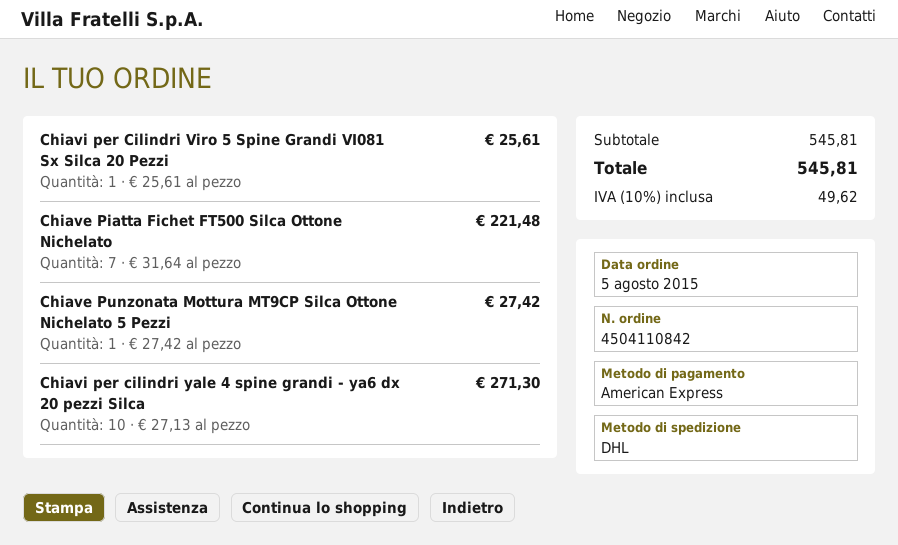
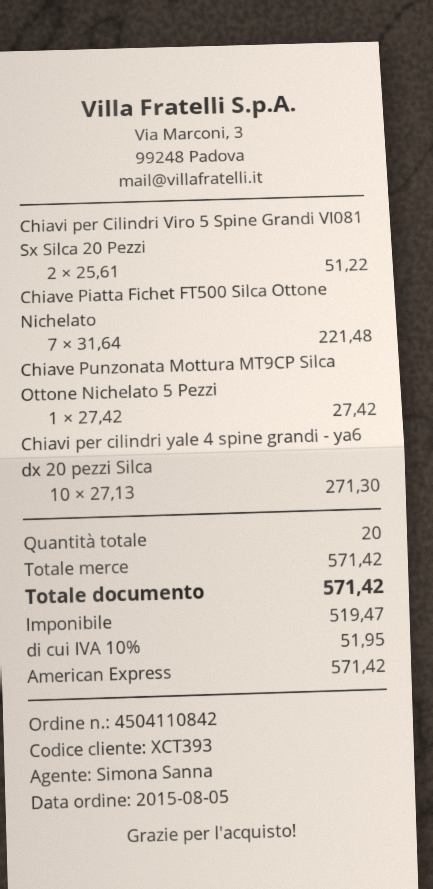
Chiavi per Cilindri Viro 5 Spine Grandi VI081 Sx Silca 20 Pezzi: 1 x 25.61 = 25.61 -> 2 x 25.61 = 51.22
subtotal: 545.81 -> 571.42
tax: 10% = 49.62 -> 10% = 51.95
total: 545.81 -> 571.42

